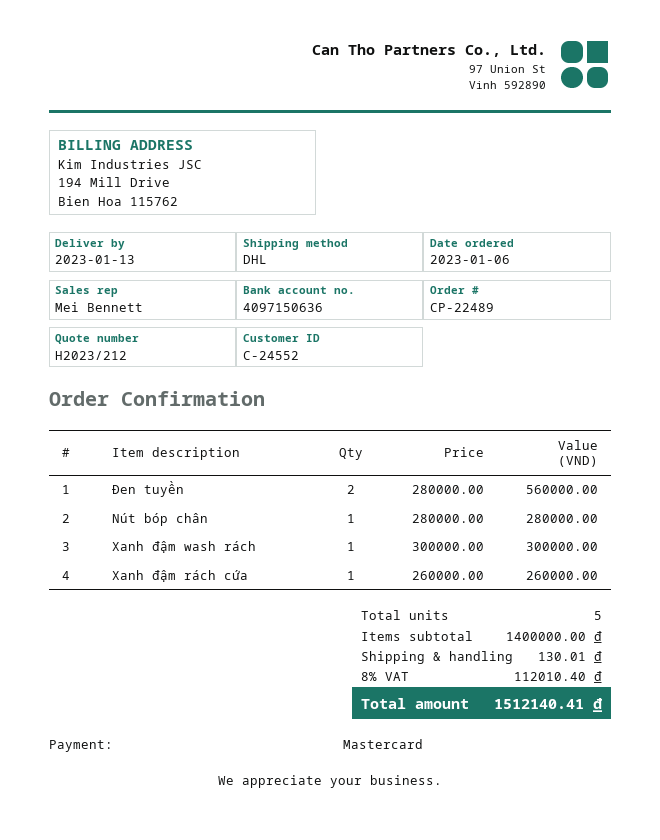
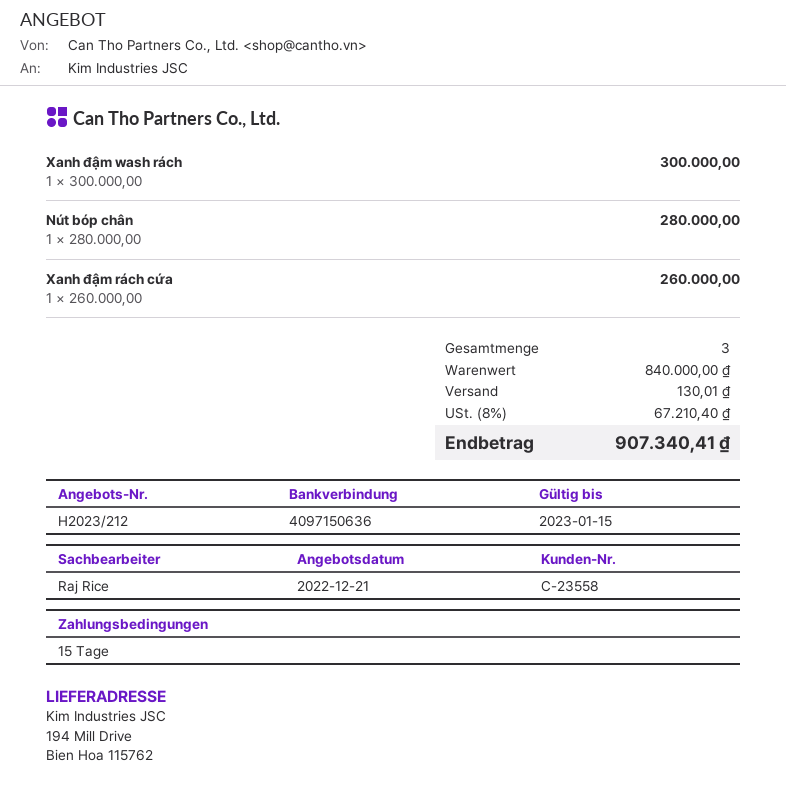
customer number: C-24552 -> C-23558
sales rep: Mei Bennett -> Raj Rice
Đen tuyền: 2 x 280000.00 = 560000.00 -> none
total quantity: 5 -> 3
subtotal: 1400000.00 -> 840000.00
tax: 8% = 112010.40 -> 8% = 67210.40
total: 1512140.41 -> 907340.41

